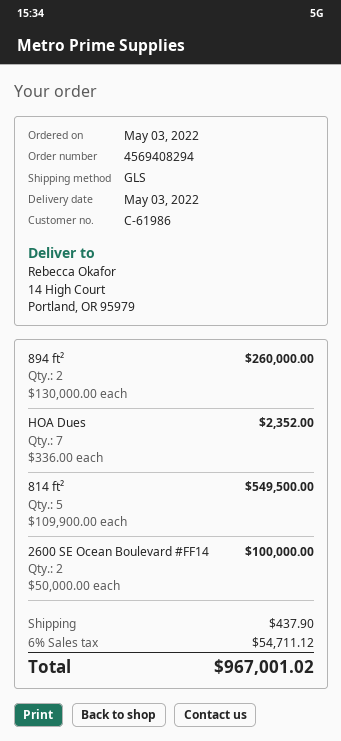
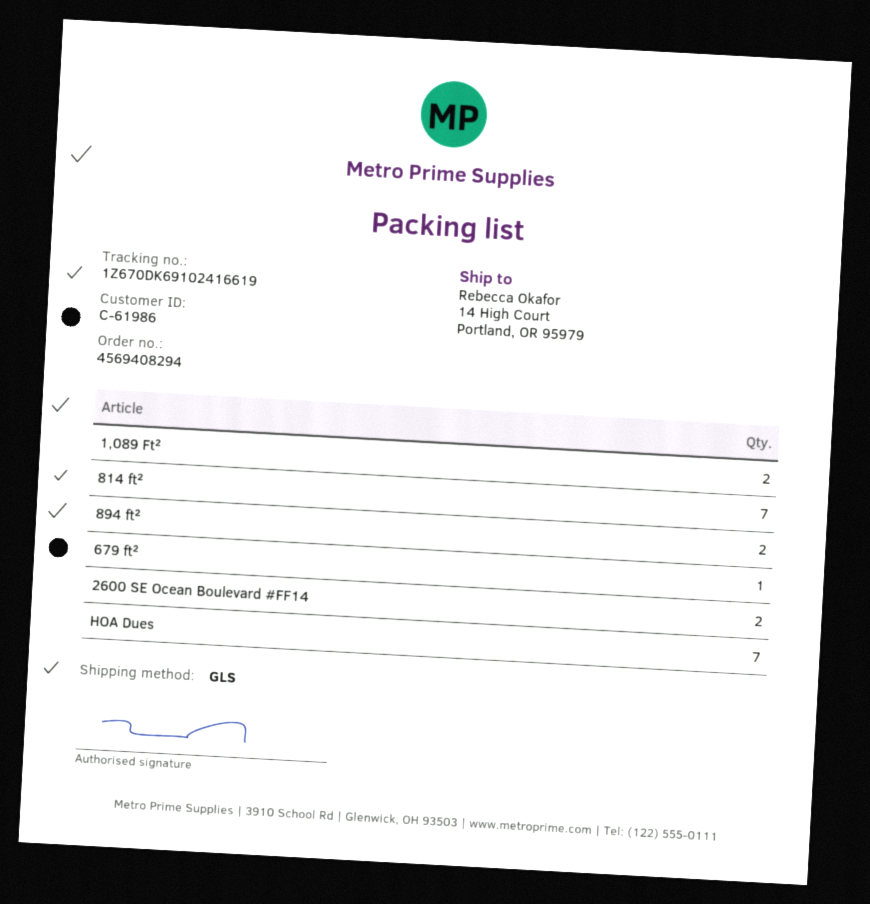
814 ft²: 5 -> 7
1,089 Ft²: none -> 2
679 ft²: none -> 1

